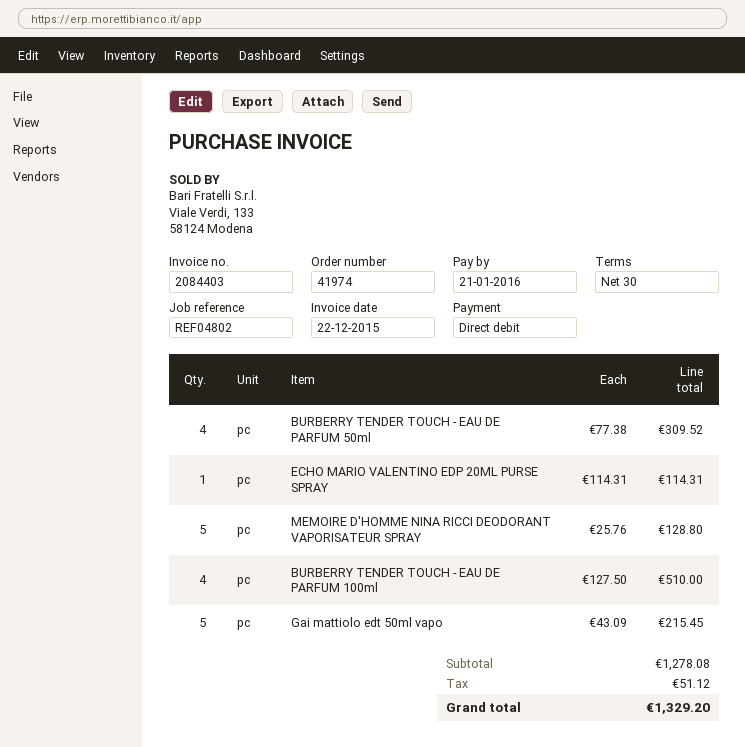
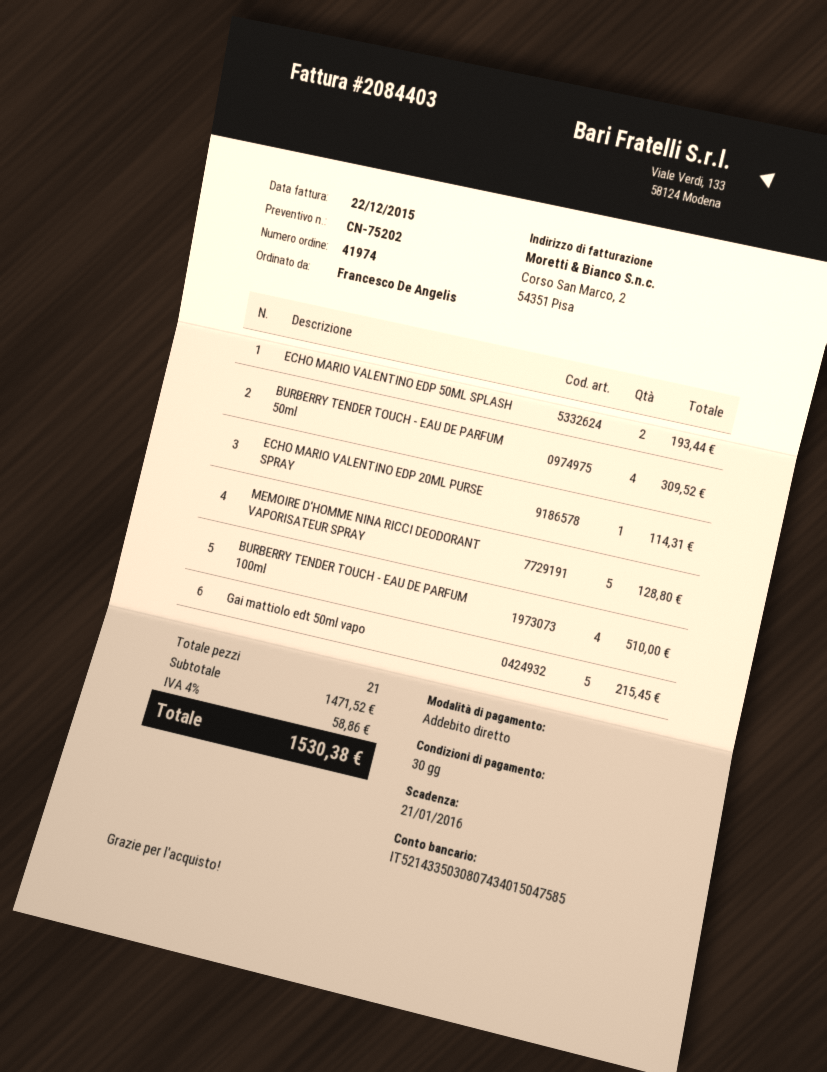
ECHO MARIO VALENTINO EDP 50ML SPLASH: none -> 2 for 193.44
subtotal: 1278.08 -> 1471.52
tax: 51.12 -> 58.86
total: 1329.20 -> 1530.38

